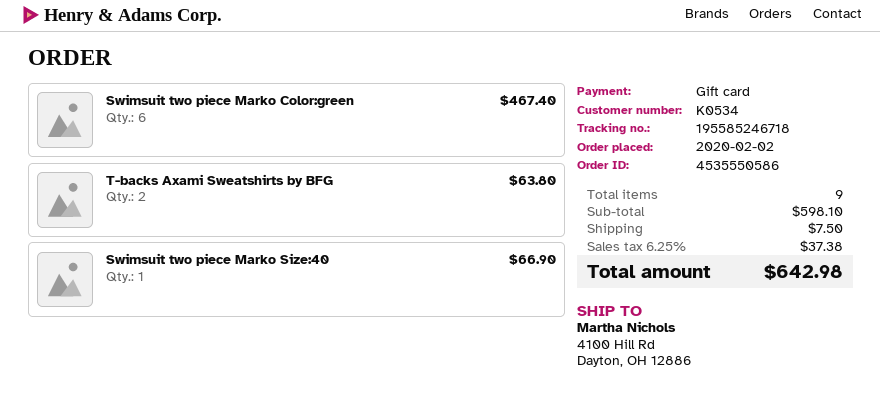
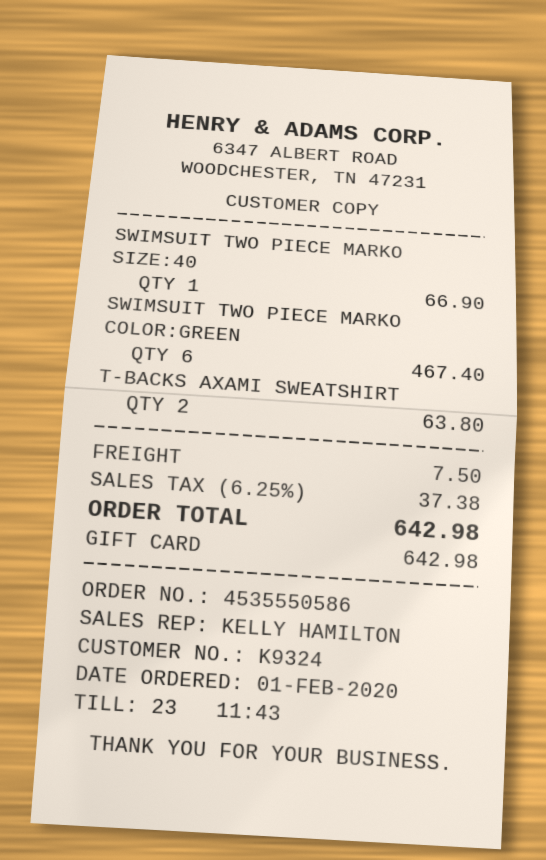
order date: 2020-02-02 -> 2020-02-01
customer number: K0534 -> K9324

